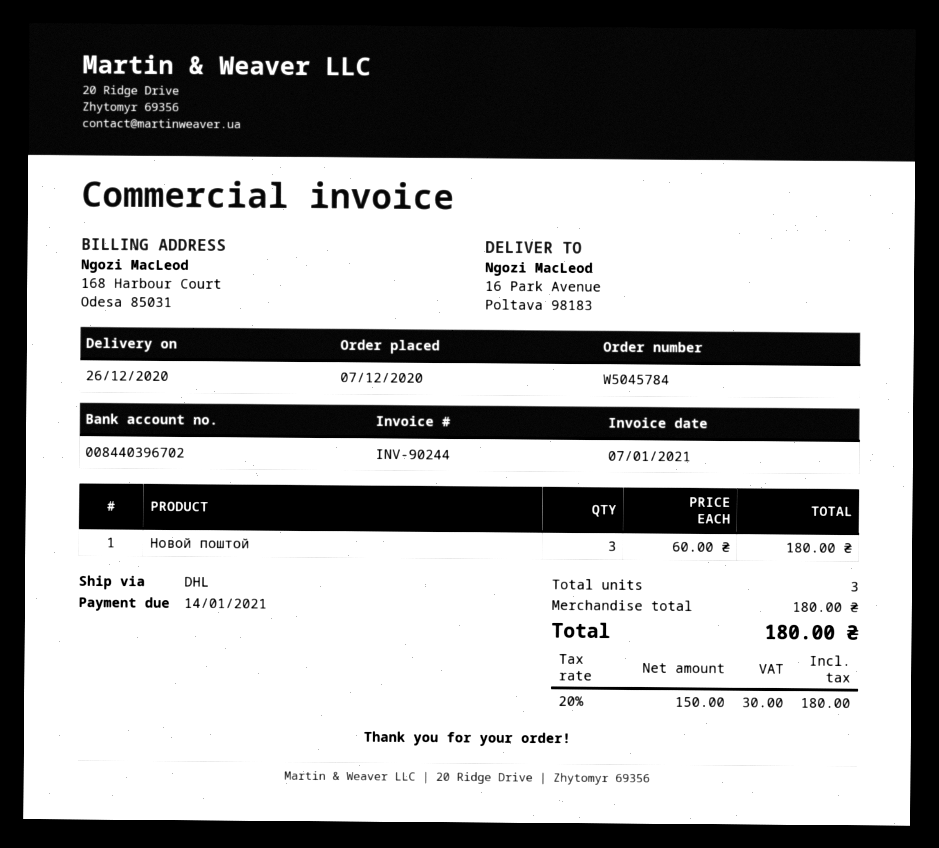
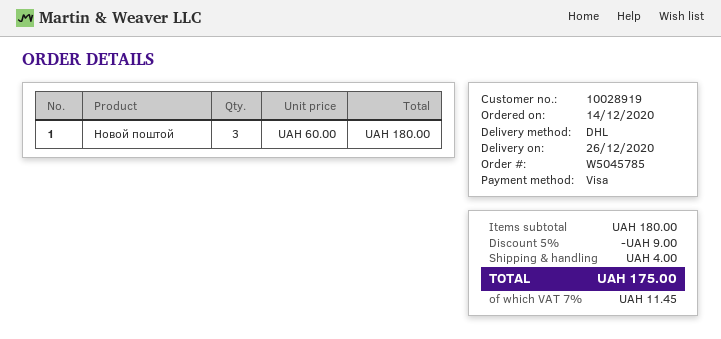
order number: W5045784 -> W5045785
order date: 2020-12-07 -> 2020-12-14
discount: none -> 5% = 9.00
shipping: none -> 4.00
tax: 20% = 30.00 -> 7% = 11.45
total: 180.00 -> 175.00

